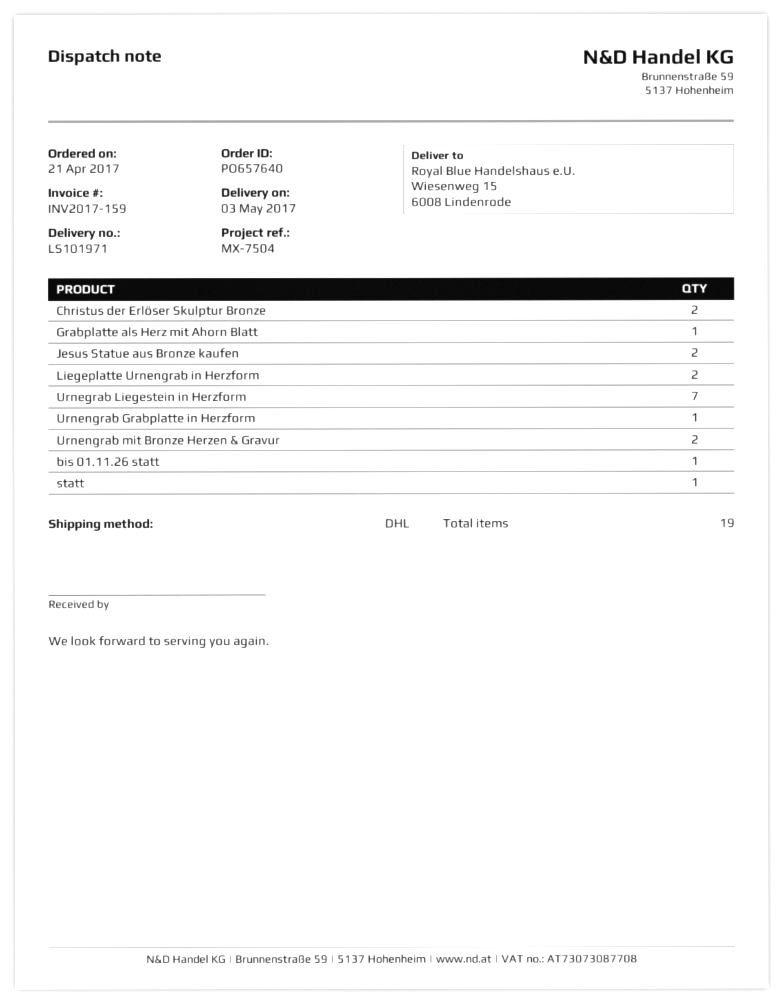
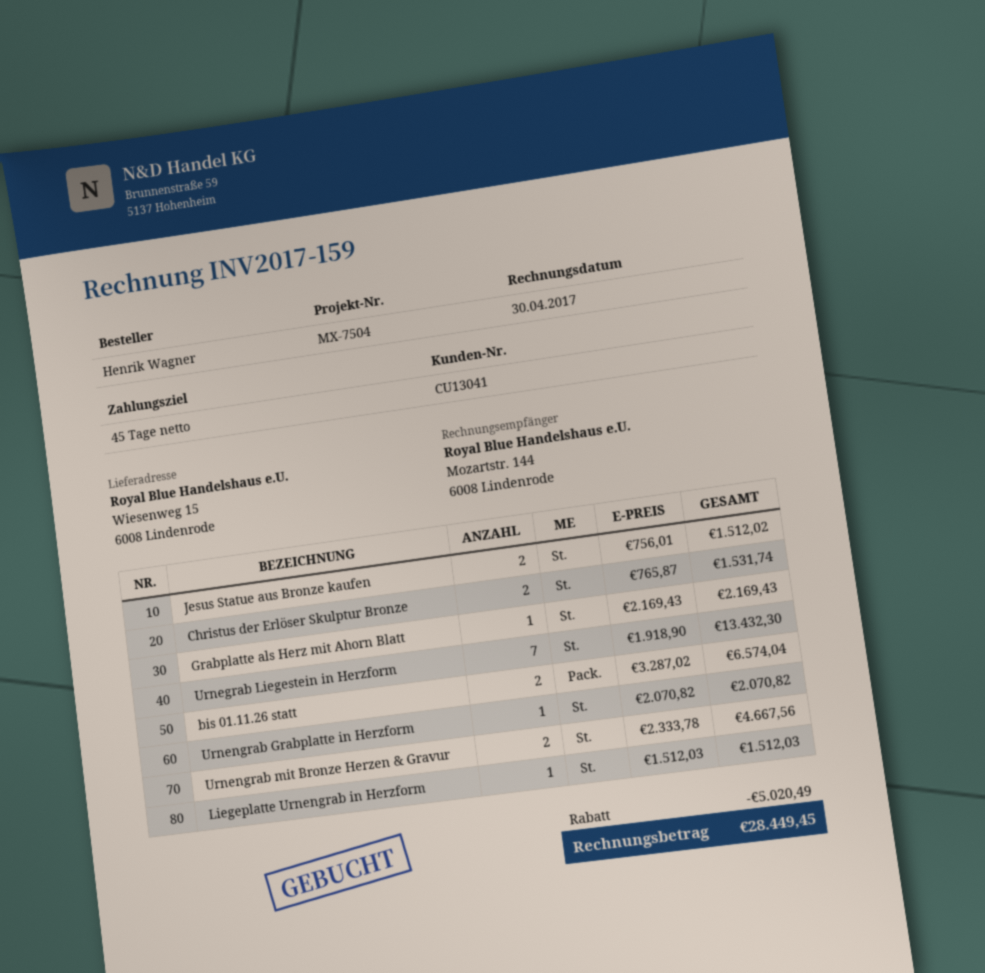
Liegeplatte Urnengrab in Herzform: 2 -> 1
bis 01.11.26 statt: 1 -> 2
statt: 1 -> none

